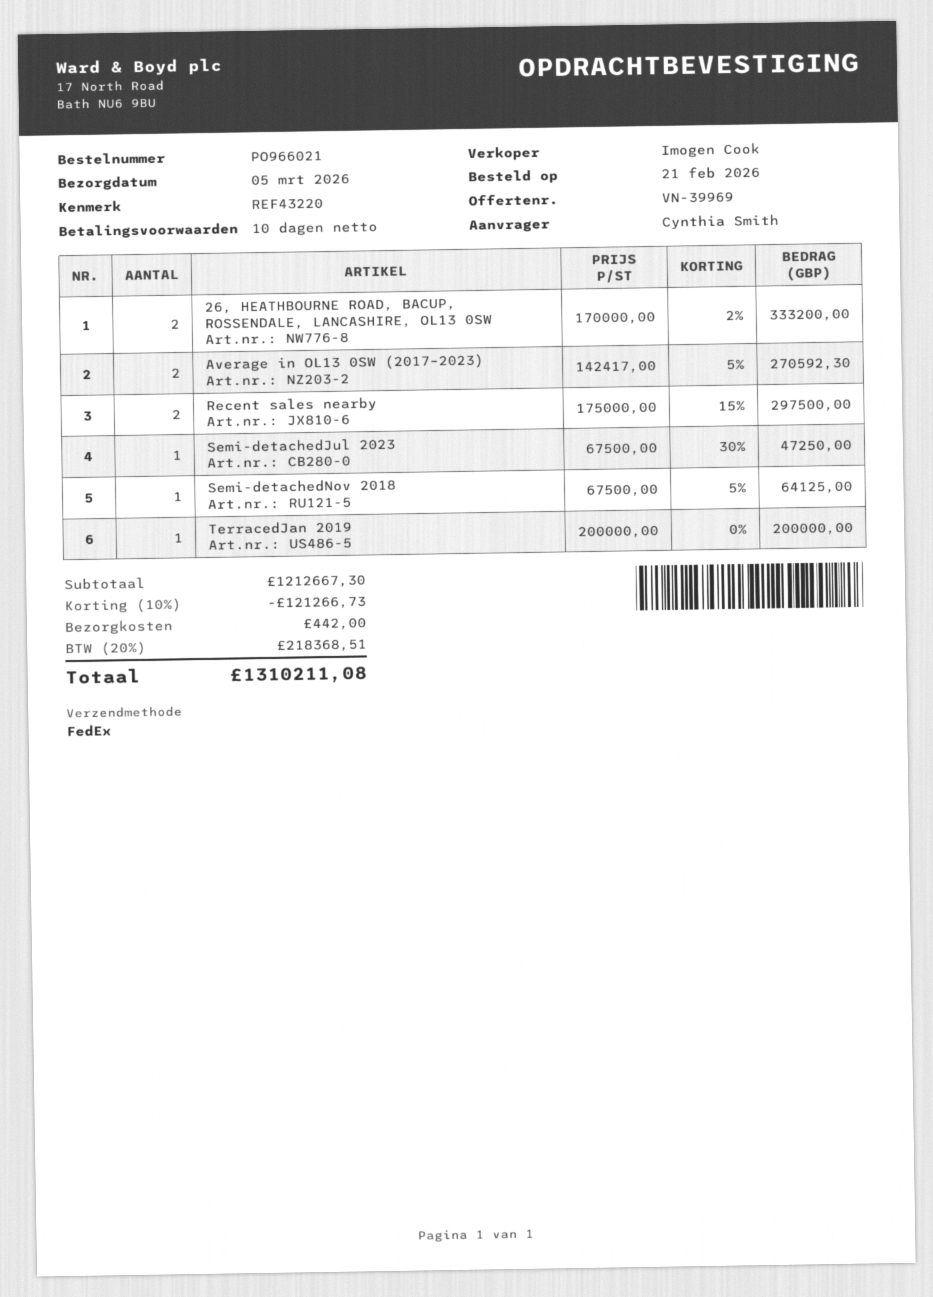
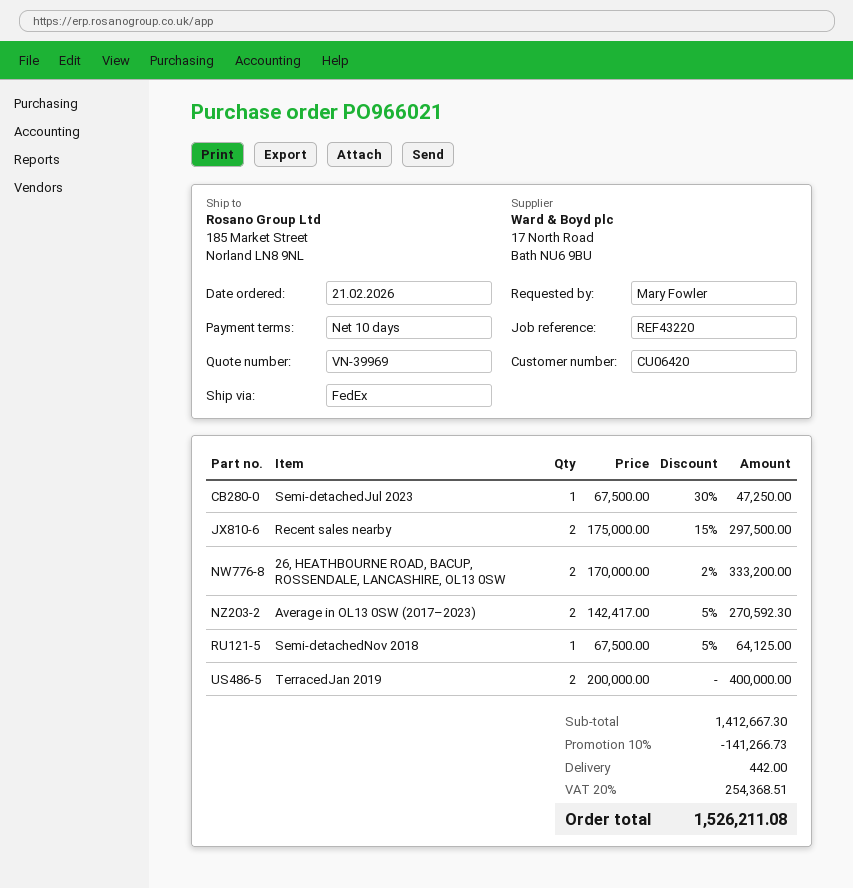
ordered by: Cynthia Smith -> Mary Fowler
TerracedJan 2019: 1 x 200000.00 = 200000.00 -> 2 x 200000.00 = 400000.00
subtotal: 1212667.30 -> 1412667.30
discount: 10% = 121266.73 -> 10% = 141266.73
tax: 20% = 218368.51 -> 20% = 254368.51
total: 1310211.08 -> 1526211.08

